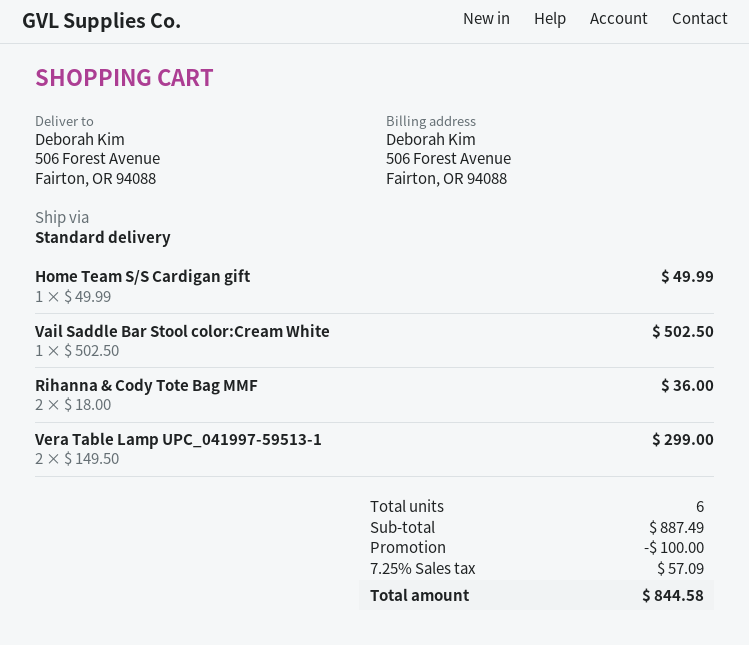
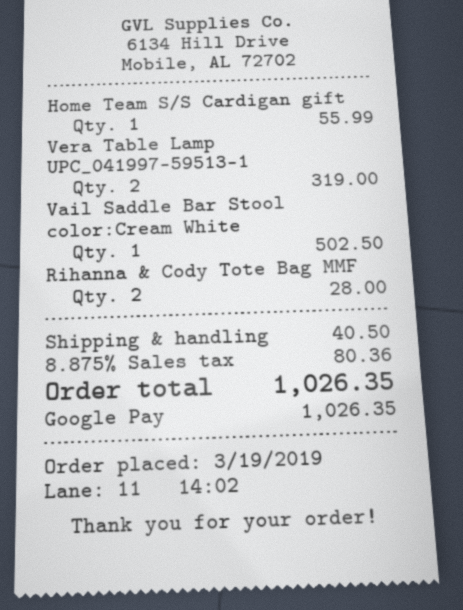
Home Team S/S Cardigan gift: 1 for 49.99 -> 1 for 55.99
Rihanna & Cody Tote Bag MMF: 2 for 36.00 -> 2 for 28.00
Vera Table Lamp UPC_041997-59513-1: 2 for 299.00 -> 2 for 319.00
discount: 100.00 -> none
shipping: none -> 40.50
tax: 7.25% = 57.09 -> 8.875% = 80.36
total: 844.58 -> 1026.35

